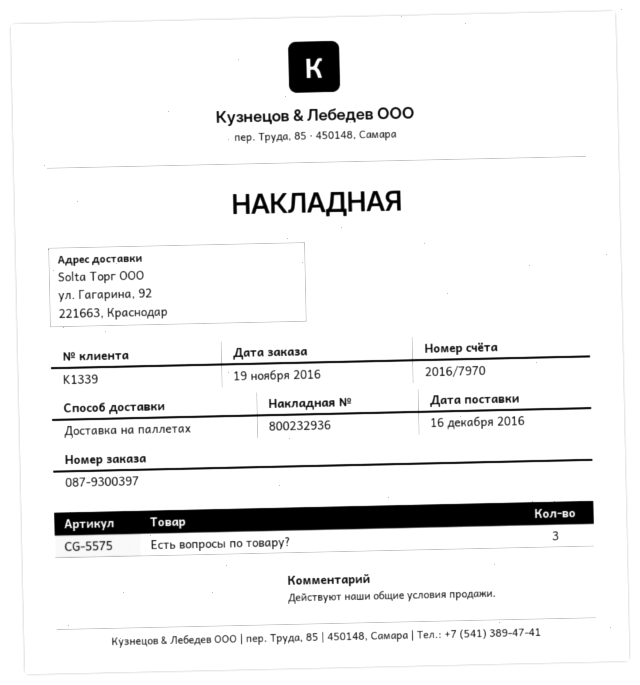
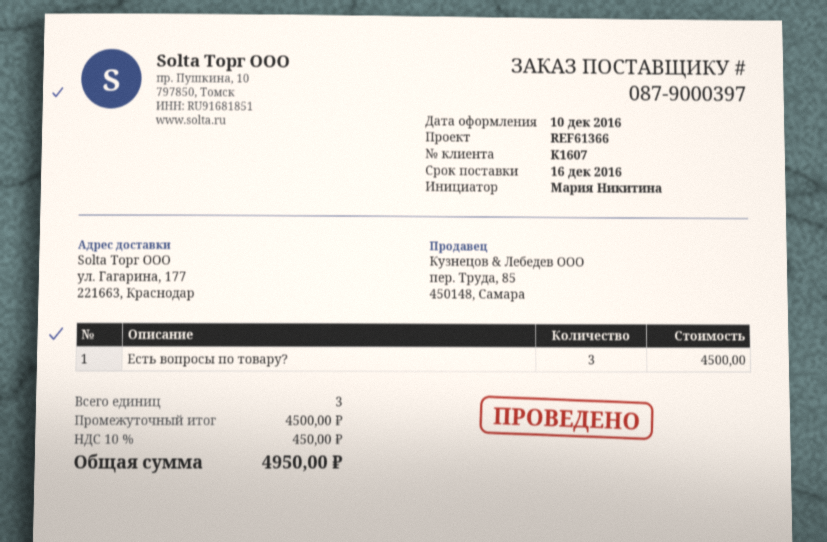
order number: 087-9300397 -> 087-9000397
order date: 2016-11-19 -> 2016-12-10
customer number: K1339 -> K1607
ship to: ул. Гагарина, 92, 221663, Краснодар -> ул. Гагарина, 177, 221663, Краснодар

